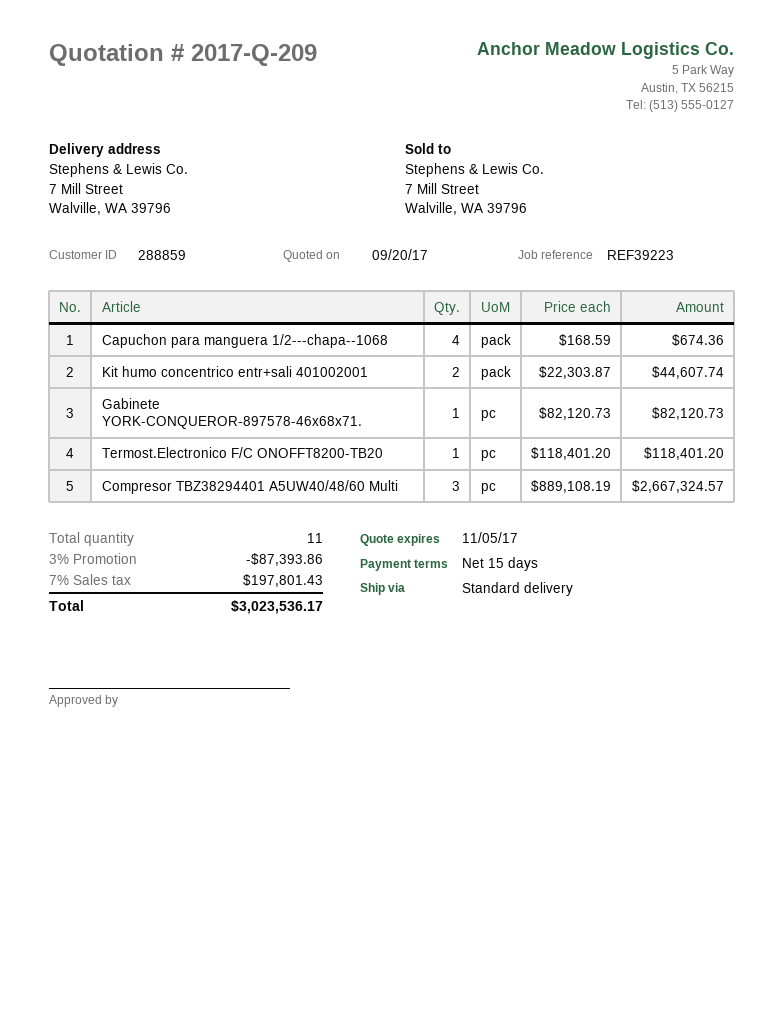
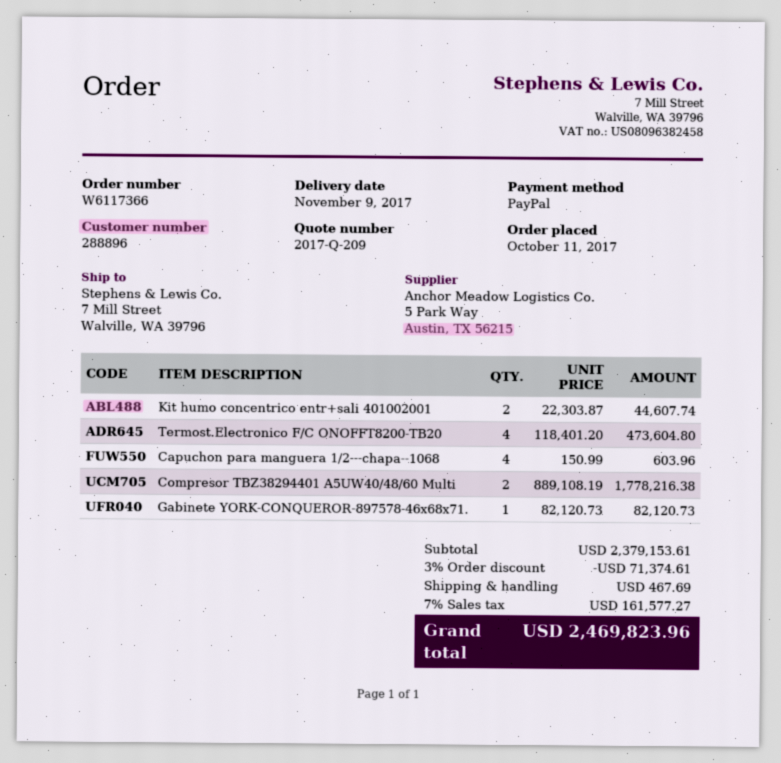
customer number: 288859 -> 288896
Capuchon para manguera 1/2---chapa--1068: 4 x 168.59 = 674.36 -> 4 x 150.99 = 603.96
Termost.Electronico F/C ONOFFT8200-TB20: 1 x 118401.20 = 118401.20 -> 4 x 118401.20 = 473604.80
Compresor TBZ38294401 A5UW40/48/60 Multi: 3 x 889108.19 = 2667324.57 -> 2 x 889108.19 = 1778216.38
discount: 3% = 87393.86 -> 3% = 71374.61
shipping: none -> 467.69
tax: 7% = 197801.43 -> 7% = 161577.27
total: 3023536.17 -> 2469823.96

